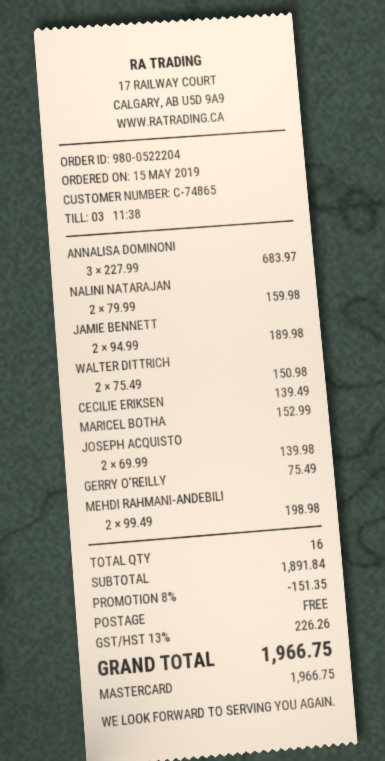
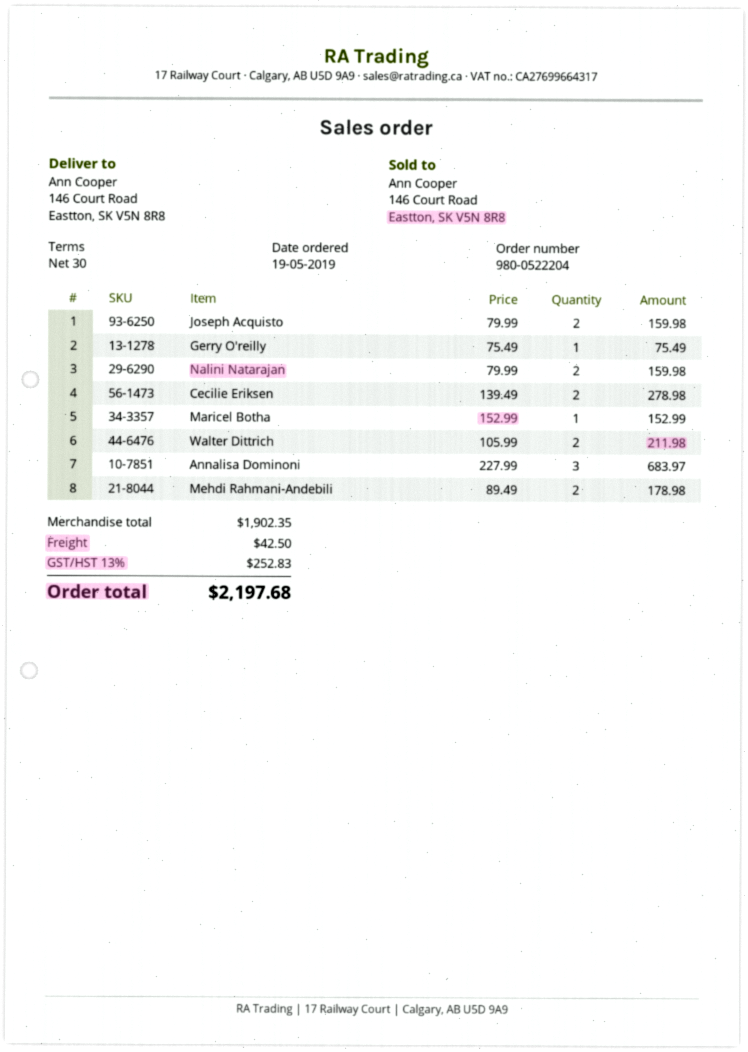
order date: 2019-05-15 -> 2019-05-19
JAMIE BENNETT: 2 x 94.99 = 189.98 -> none
WALTER DITTRICH: 2 x 75.49 = 150.98 -> 2 x 105.99 = 211.98
CECILIE ERIKSEN: 1 x 139.49 = 139.49 -> 2 x 139.49 = 278.98
JOSEPH ACQUISTO: 2 x 69.99 = 139.98 -> 2 x 79.99 = 159.98
MEHDI RAHMANI-ANDEBILI: 2 x 99.49 = 198.98 -> 2 x 89.49 = 178.98
subtotal: 1891.84 -> 1902.35
discount: 8% = 151.35 -> none
shipping: 0.00 -> 42.50
tax: 13% = 226.26 -> 13% = 252.83
total: 1966.75 -> 2197.68

